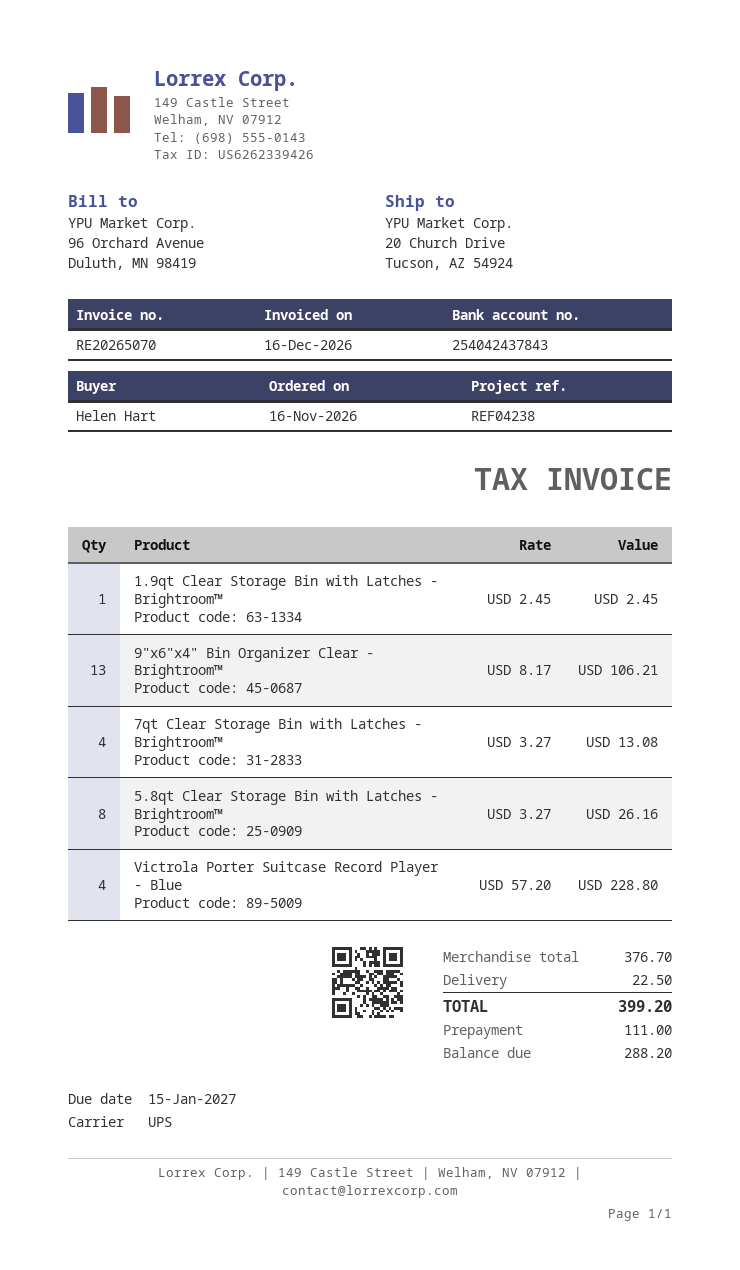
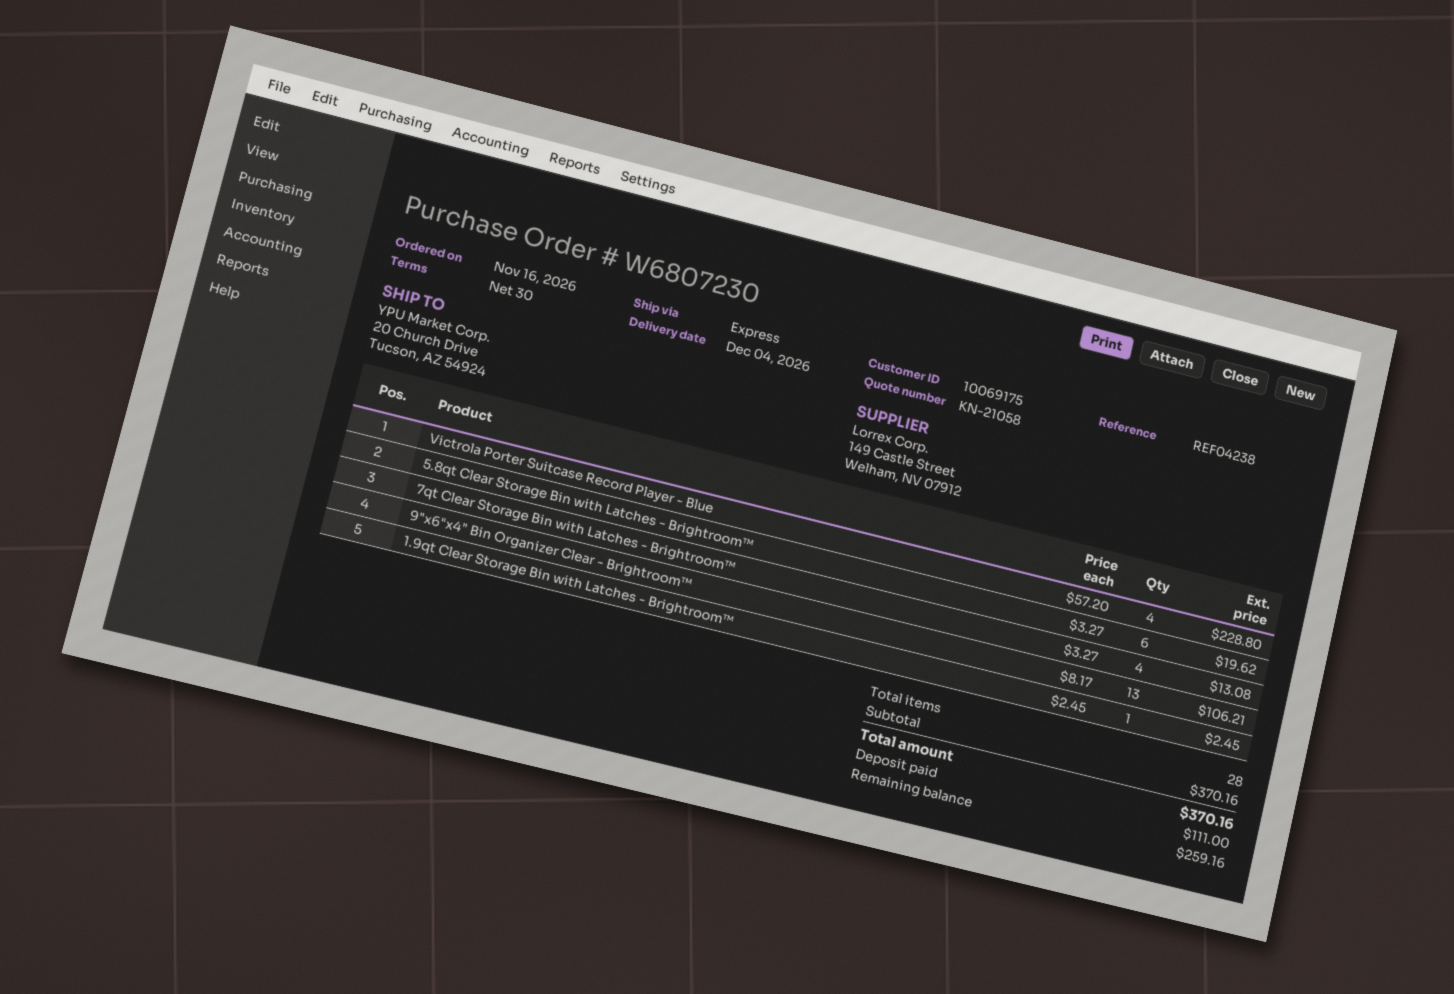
shipping method: UPS -> express
5.8qt Clear Storage Bin with Latches - Brightroom™: 8 x 3.27 = 26.16 -> 6 x 3.27 = 19.62
subtotal: 376.70 -> 370.16
shipping: 22.50 -> none
total: 399.20 -> 370.16
balance: 288.20 -> 259.16

